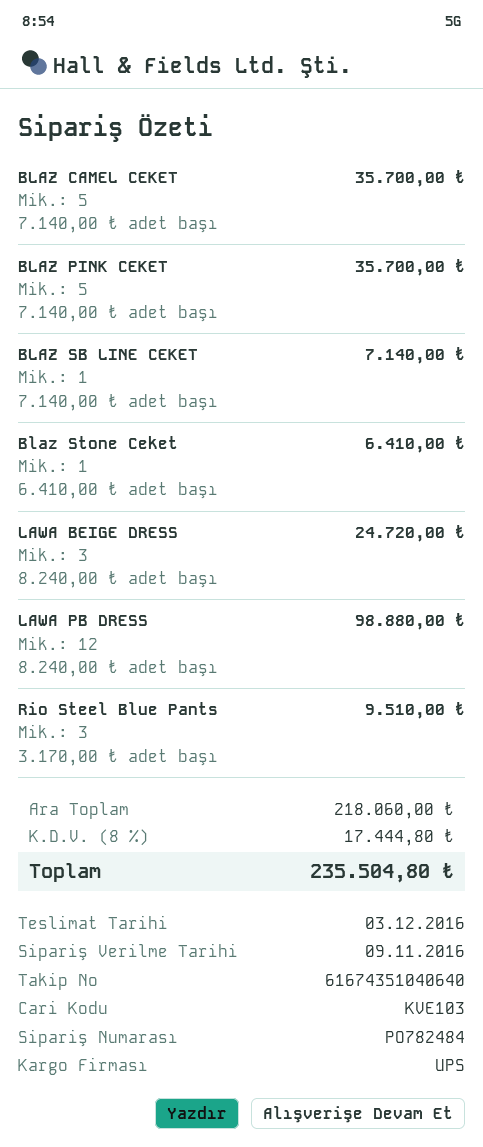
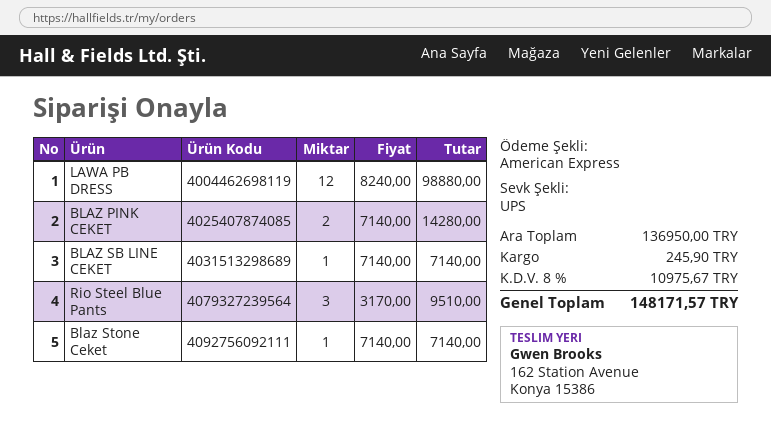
BLAZ CAMEL CEKET: 5 x 7140.00 = 35700.00 -> none
BLAZ PINK CEKET: 5 x 7140.00 = 35700.00 -> 2 x 7140.00 = 14280.00
Blaz Stone Ceket: 1 x 6410.00 = 6410.00 -> 1 x 7140.00 = 7140.00
LAWA BEIGE DRESS: 3 x 8240.00 = 24720.00 -> none
subtotal: 218060.00 -> 136950.00
shipping: none -> 245.90
tax: 8% = 17444.80 -> 8% = 10975.67
total: 235504.80 -> 148171.57

